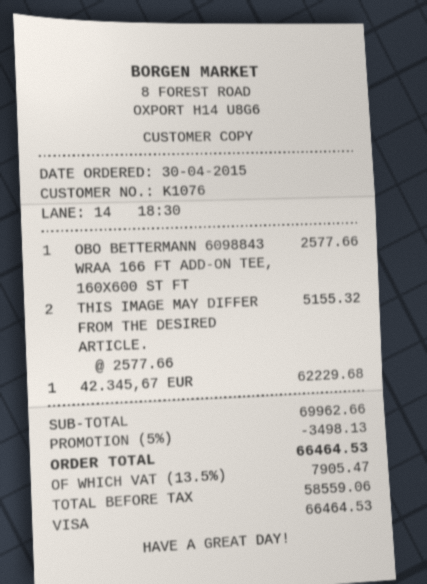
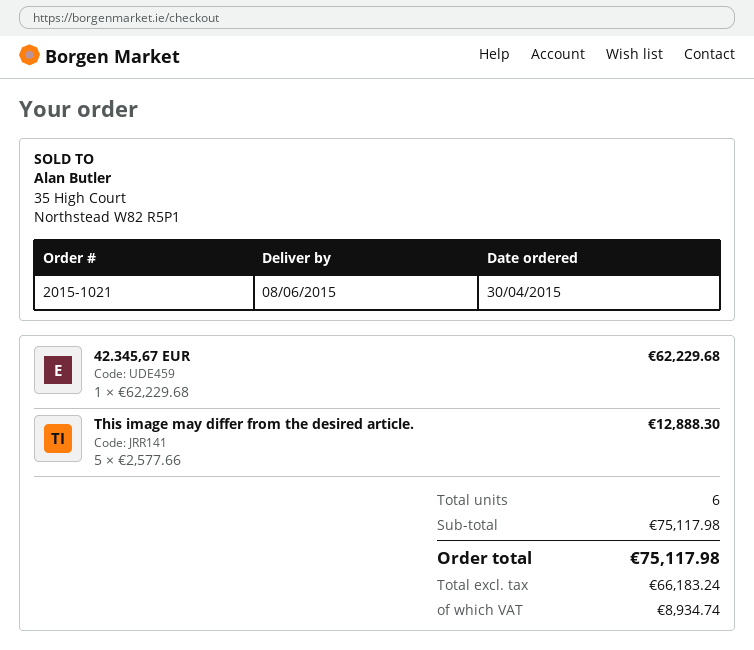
OBO BETTERMANN 6098843 WRAA 166 FT ADD-ON TEE, 160X600 ST FT: 1 x 2577.66 = 2577.66 -> none
THIS IMAGE MAY DIFFER FROM THE DESIRED ARTICLE.: 2 x 2577.66 = 5155.32 -> 5 x 2577.66 = 12888.30
subtotal: 69962.66 -> 75117.98
discount: 5% = 3498.13 -> none
net: 58559.06 -> 66183.24
tax: 7905.47 -> 8934.74
total: 66464.53 -> 75117.98

